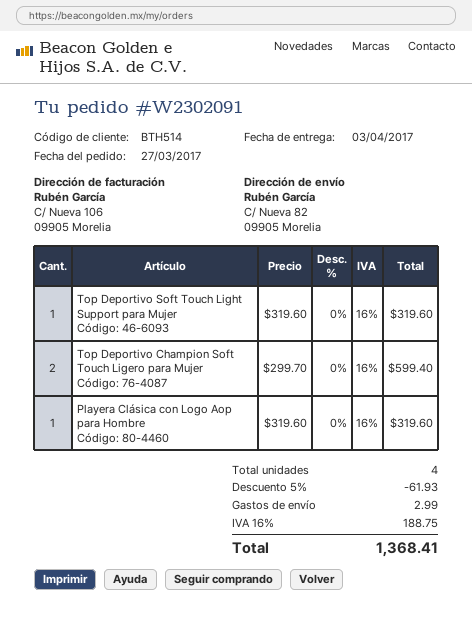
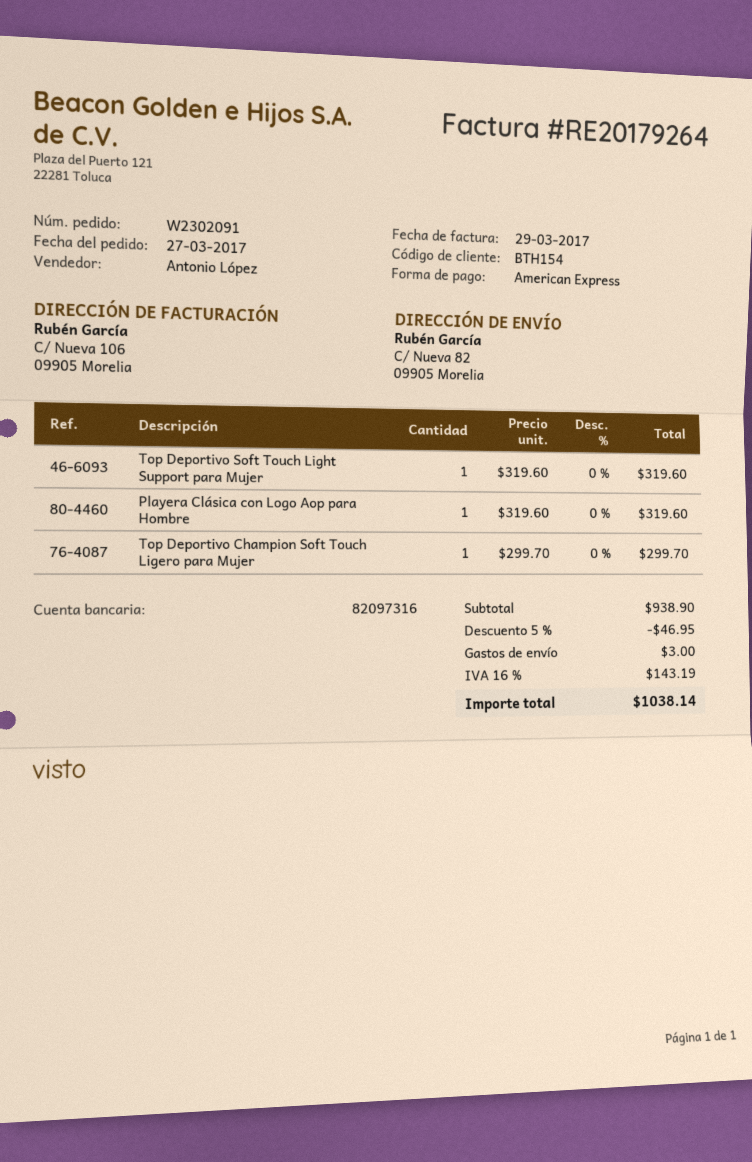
customer number: BTH514 -> BTH154
Top Deportivo Champion Soft Touch Ligero para Mujer: 2 x 299.70 = 599.40 -> 1 x 299.70 = 299.70
discount: 5% = 61.93 -> 5% = 46.95
shipping: 2.99 -> 3.00
tax: 16% = 188.75 -> 16% = 143.19
total: 1368.41 -> 1038.14

